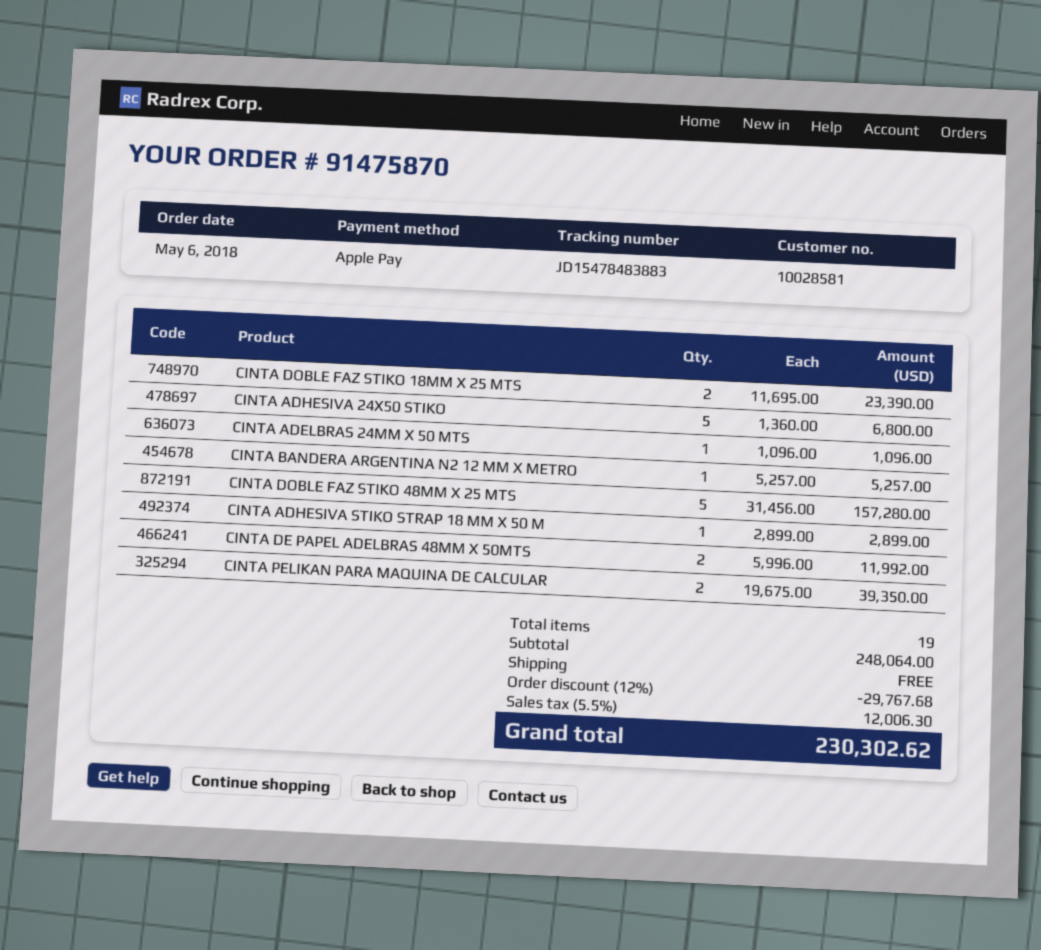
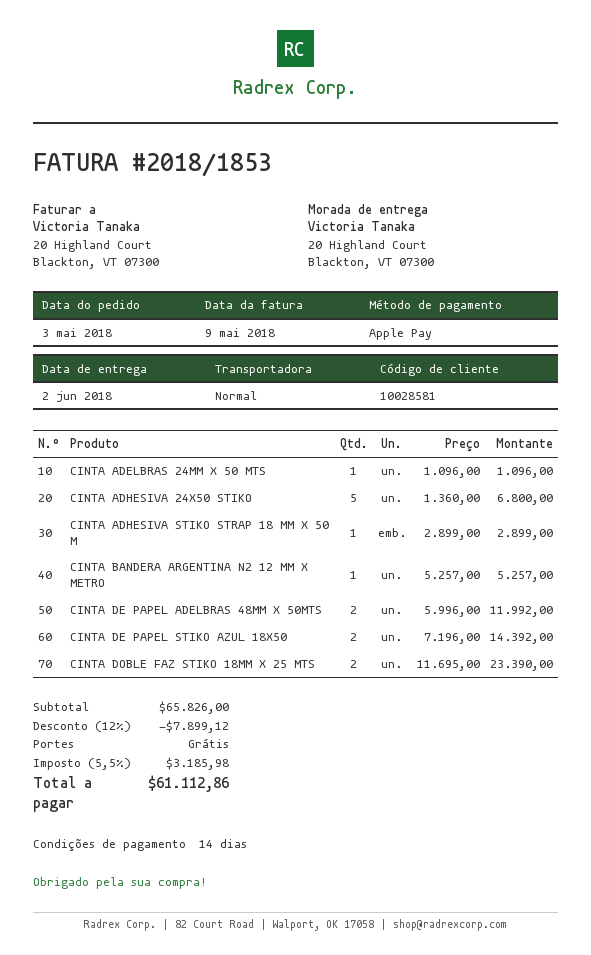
order date: 2018-05-06 -> 2018-05-03
CINTA DOBLE FAZ STIKO 48MM X 25 MTS: 5 x 31456.00 = 157280.00 -> none
CINTA PELIKAN PARA MAQUINA DE CALCULAR: 2 x 19675.00 = 39350.00 -> none
CINTA DE PAPEL STIKO AZUL 18X50: none -> 2 x 7196.00 = 14392.00
subtotal: 248064.00 -> 65826.00
discount: 12% = 29767.68 -> 12% = 7899.12
tax: 5.5% = 12006.30 -> 5.5% = 3185.98
total: 230302.62 -> 61112.86

